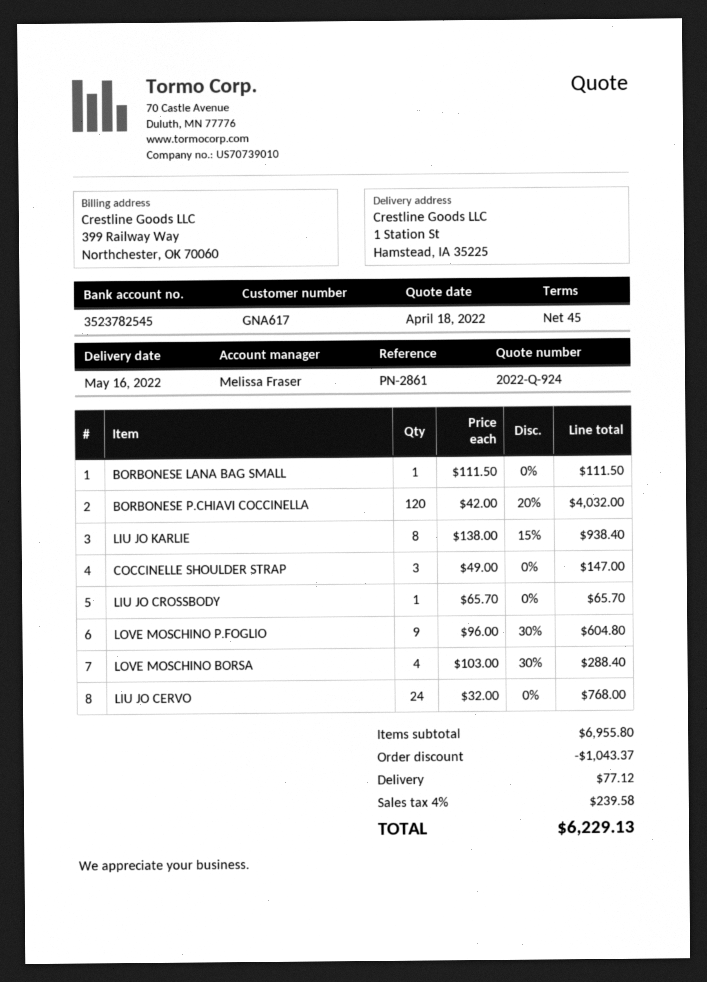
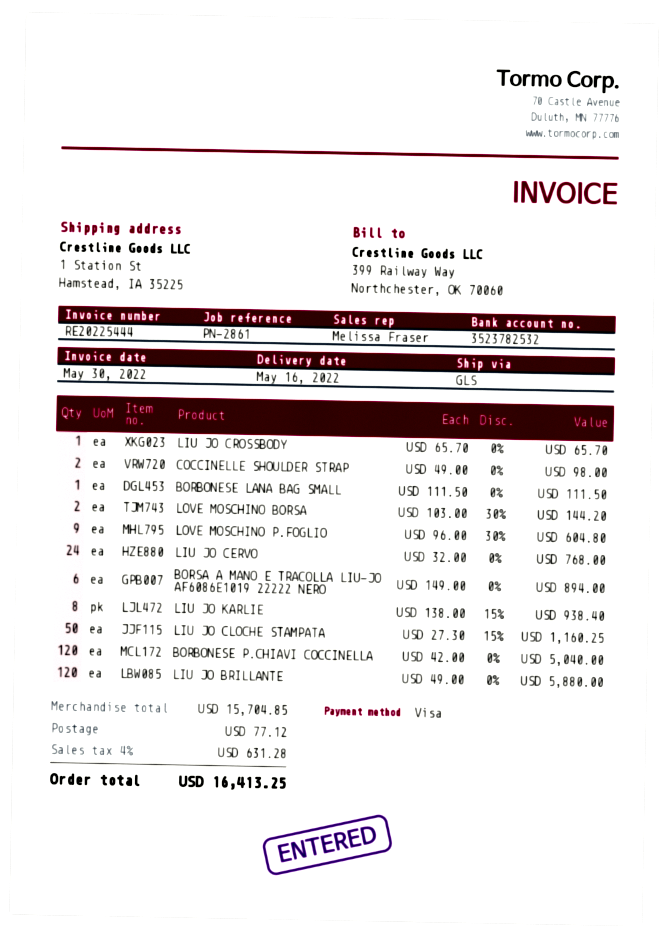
bank account: 3523782545 -> 3523782532
BORBONESE P.CHIAVI COCCINELLA: 120 x 42.00 - 20% = 4032.00 -> 120 x 42.00 = 5040.00
COCCINELLE SHOULDER STRAP: 3 x 49.00 = 147.00 -> 2 x 49.00 = 98.00
LOVE MOSCHINO BORSA: 4 x 103.00 - 30% = 288.40 -> 2 x 103.00 - 30% = 144.20
BORSA A MANO E TRACOLLA LIU-JO AF6086E1019 22222 NERO: none -> 6 x 149.00 = 894.00
LIU JO CLOCHE STAMPATA: none -> 50 x 27.30 - 15% = 1160.25
LIU JO BRILLANTE: none -> 120 x 49.00 = 5880.00
subtotal: 6955.80 -> 15704.85
discount: 1043.37 -> none
tax: 4% = 239.58 -> 4% = 631.28
total: 6229.13 -> 16413.25

